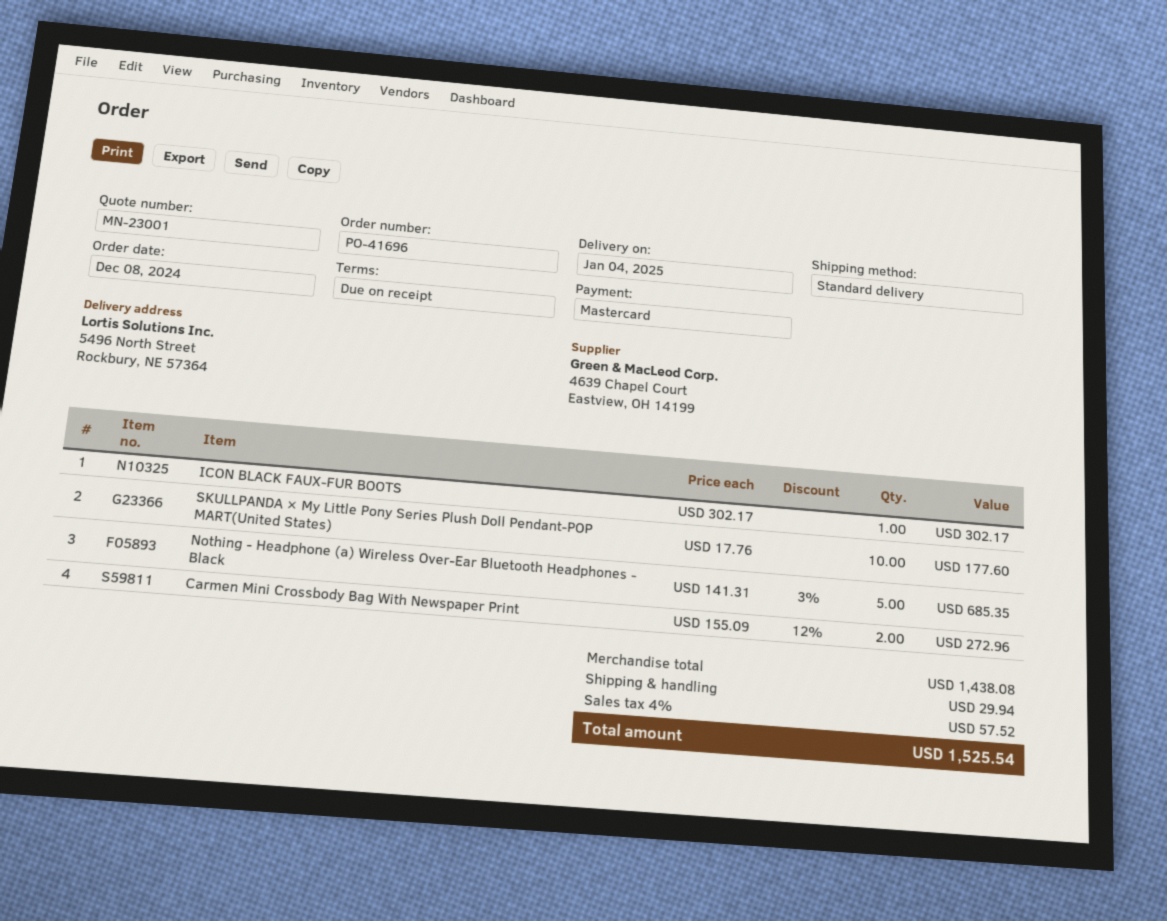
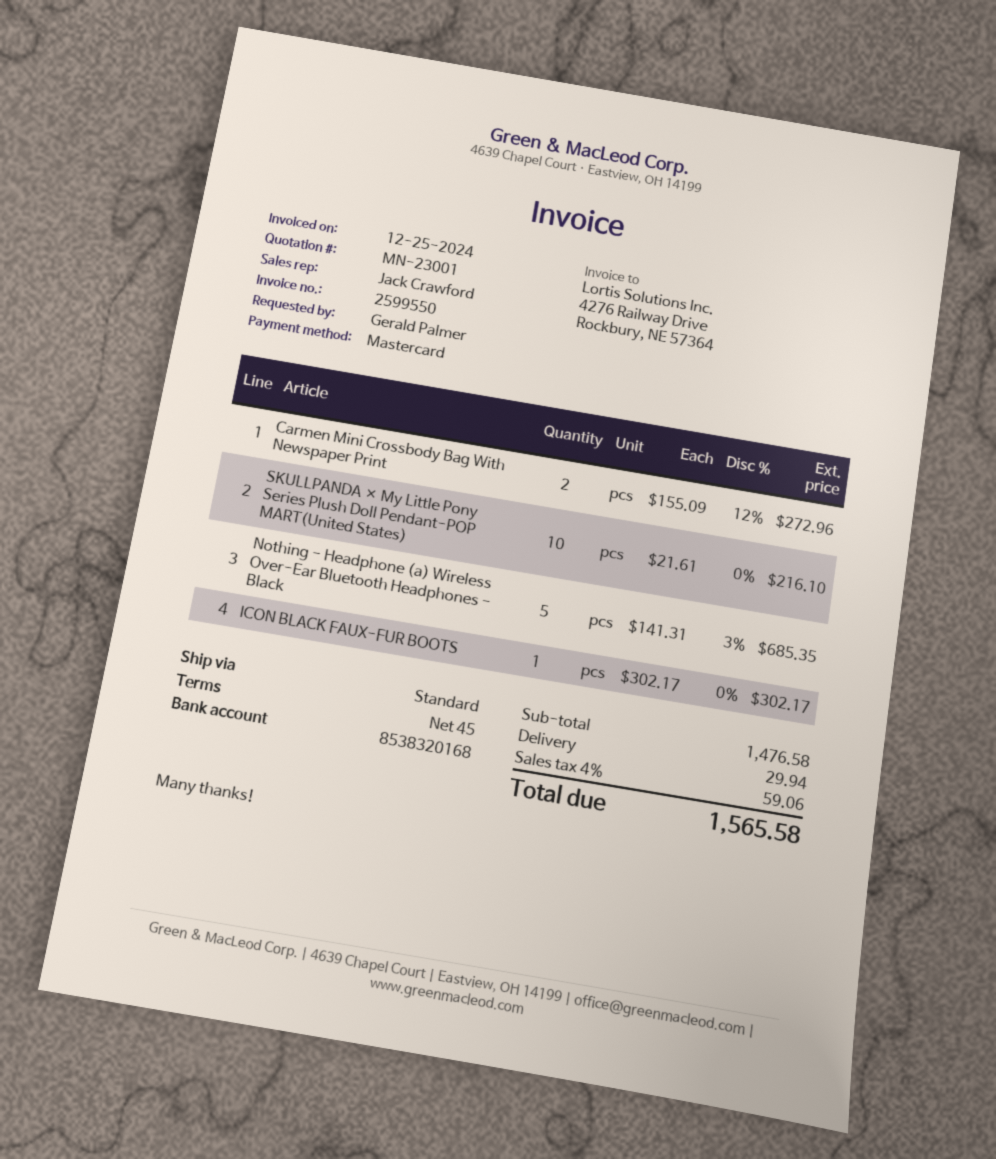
payment terms: on receipt -> 45 days
SKULLPANDA × My Little Pony Series Plush Doll Pendant-POP MART(United States): 10 x 17.76 = 177.60 -> 10 x 21.61 = 216.10
subtotal: 1438.08 -> 1476.58
tax: 4% = 57.52 -> 4% = 59.06
total: 1525.54 -> 1565.58

